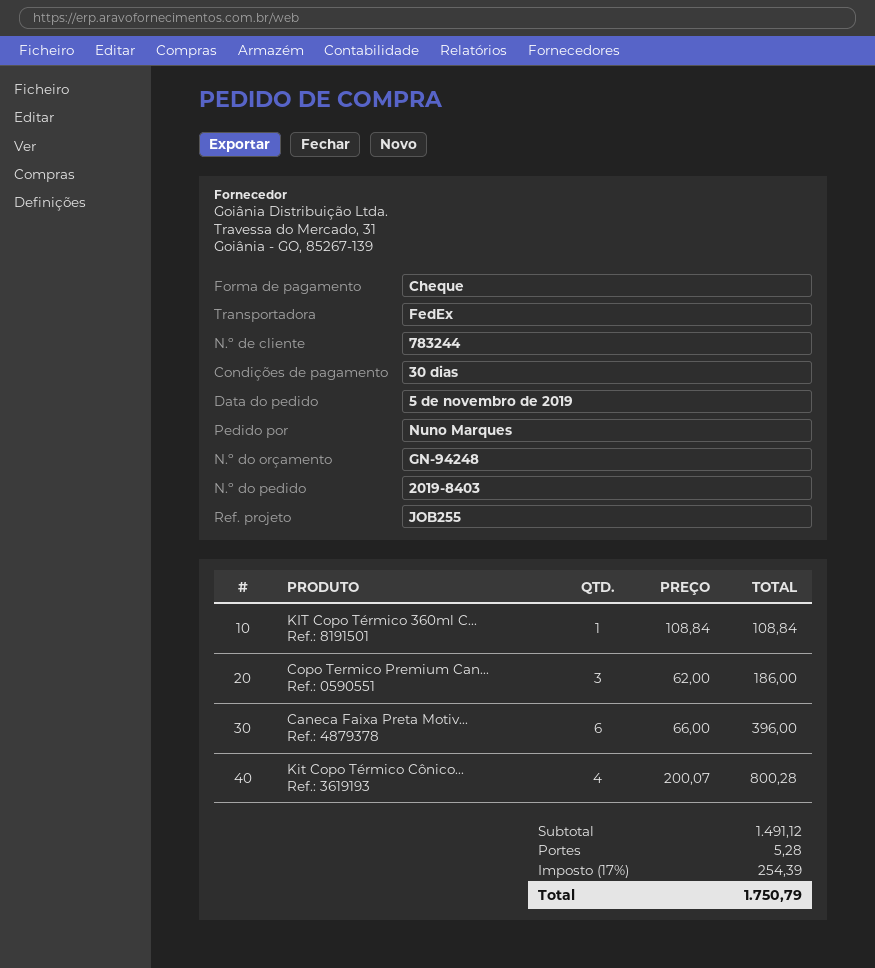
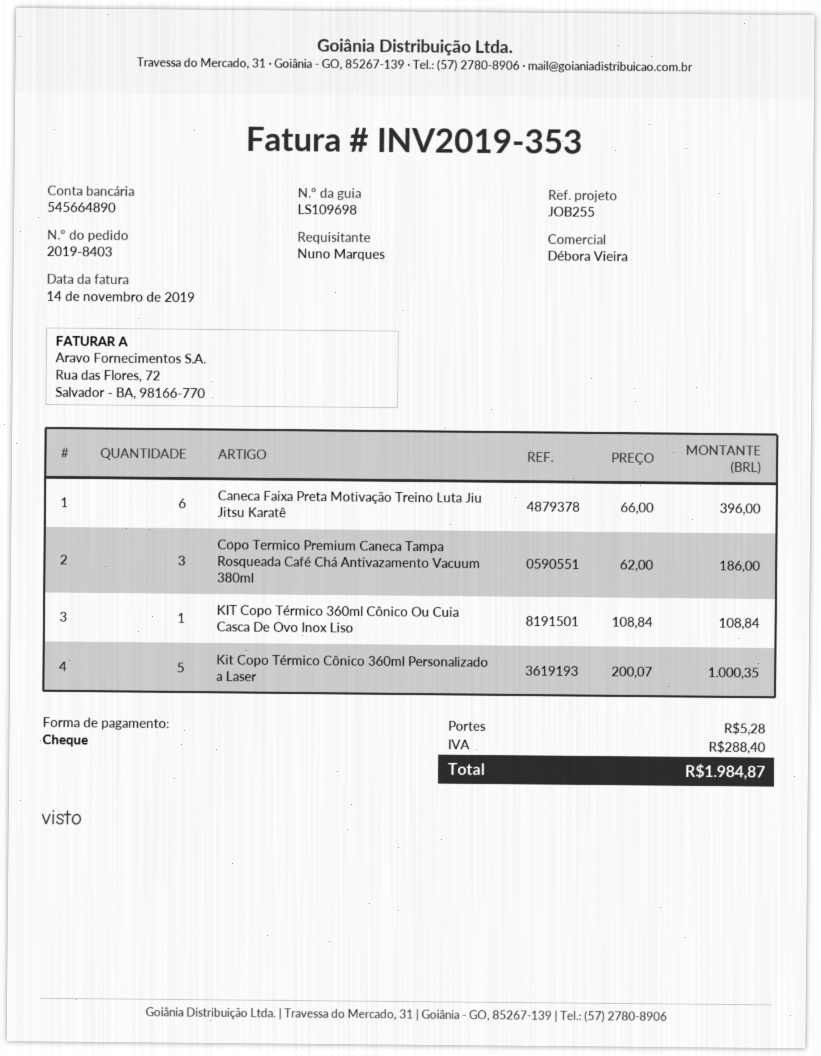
Kit Copo Térmico Cônico...: 4 x 200.07 = 800.28 -> 5 x 200.07 = 1000.35
tax: 254.39 -> 288.40
total: 1750.79 -> 1984.87

